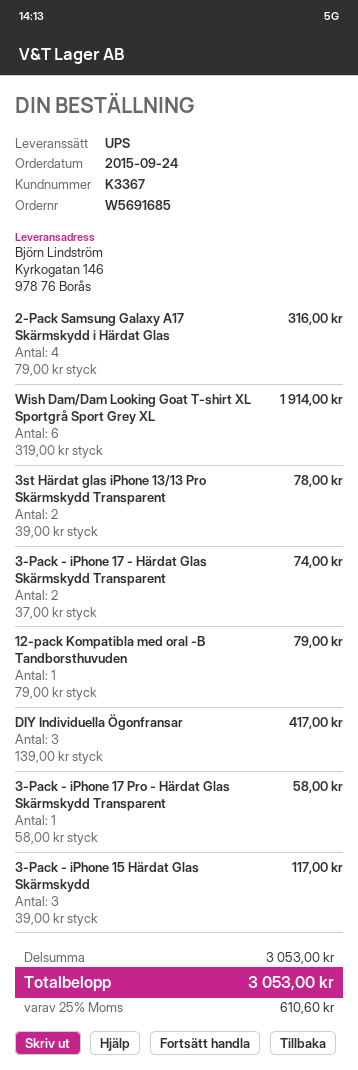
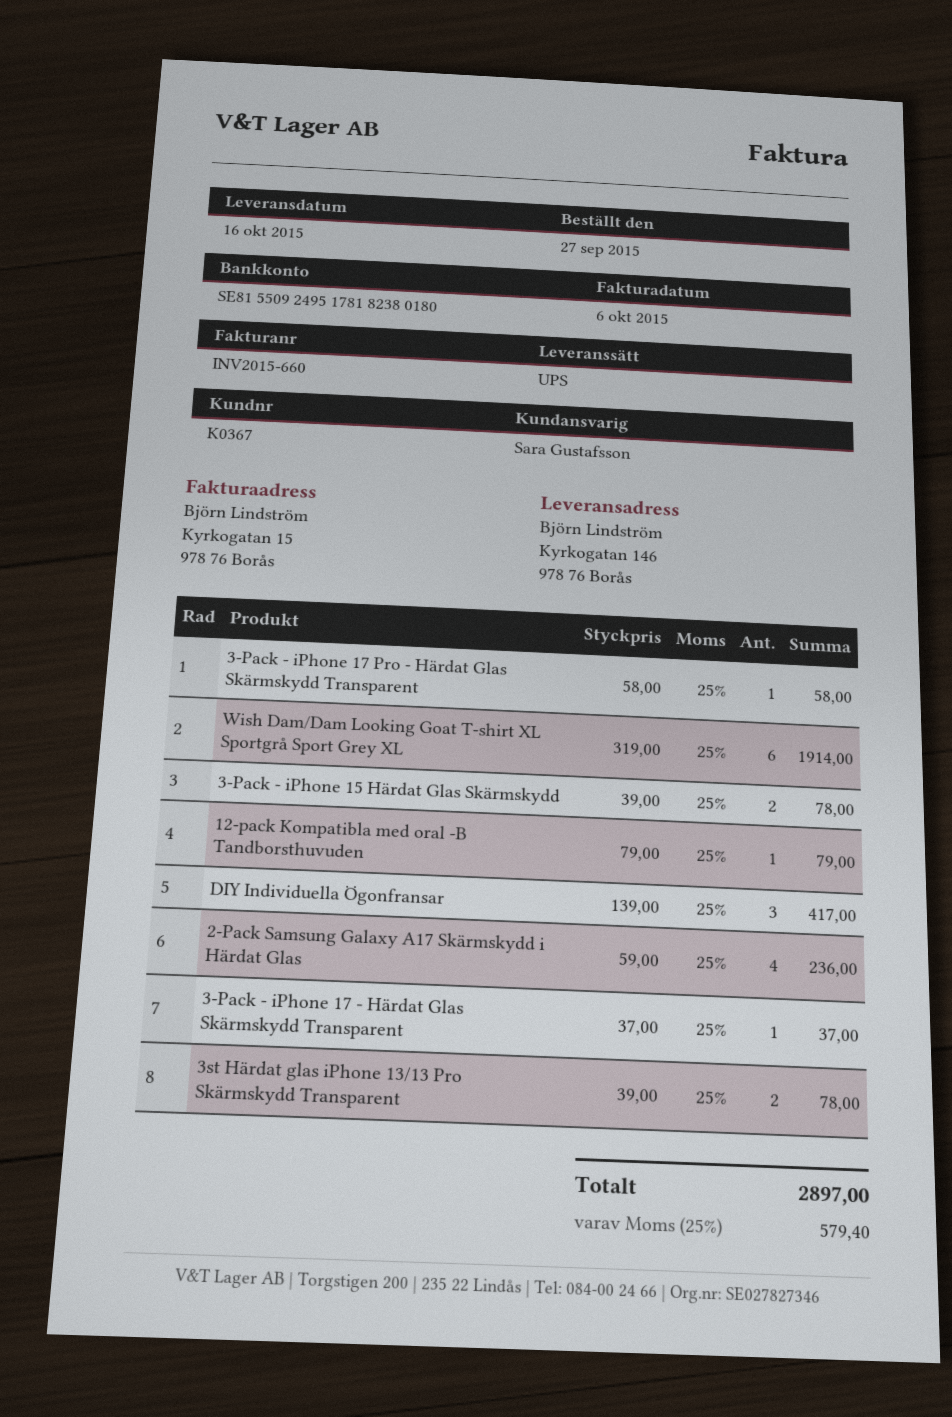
order date: 2015-09-24 -> 2015-09-27
customer number: K3367 -> K0367
2-Pack Samsung Galaxy A17 Skärmskydd i Härdat Glas: 4 x 79.00 = 316.00 -> 4 x 59.00 = 236.00
3-Pack - iPhone 17 - Härdat Glas Skärmskydd Transparent: 2 x 37.00 = 74.00 -> 1 x 37.00 = 37.00
3-Pack - iPhone 15 Härdat Glas Skärmskydd: 3 x 39.00 = 117.00 -> 2 x 39.00 = 78.00
tax: 25% = 610.60 -> 25% = 579.40
total: 3053.00 -> 2897.00

